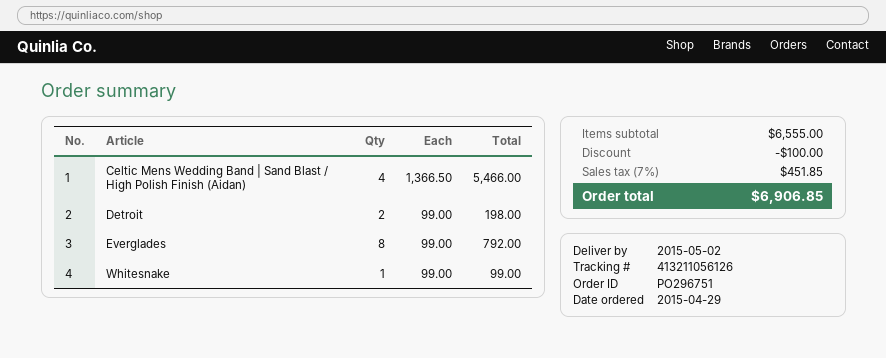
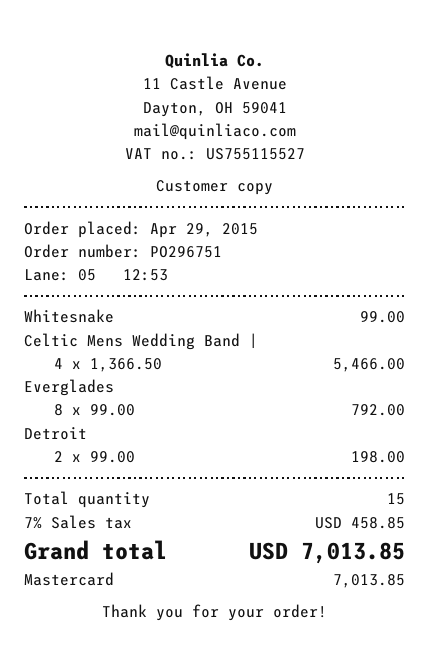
discount: 100.00 -> none
tax: 7% = 451.85 -> 7% = 458.85
total: 6906.85 -> 7013.85

